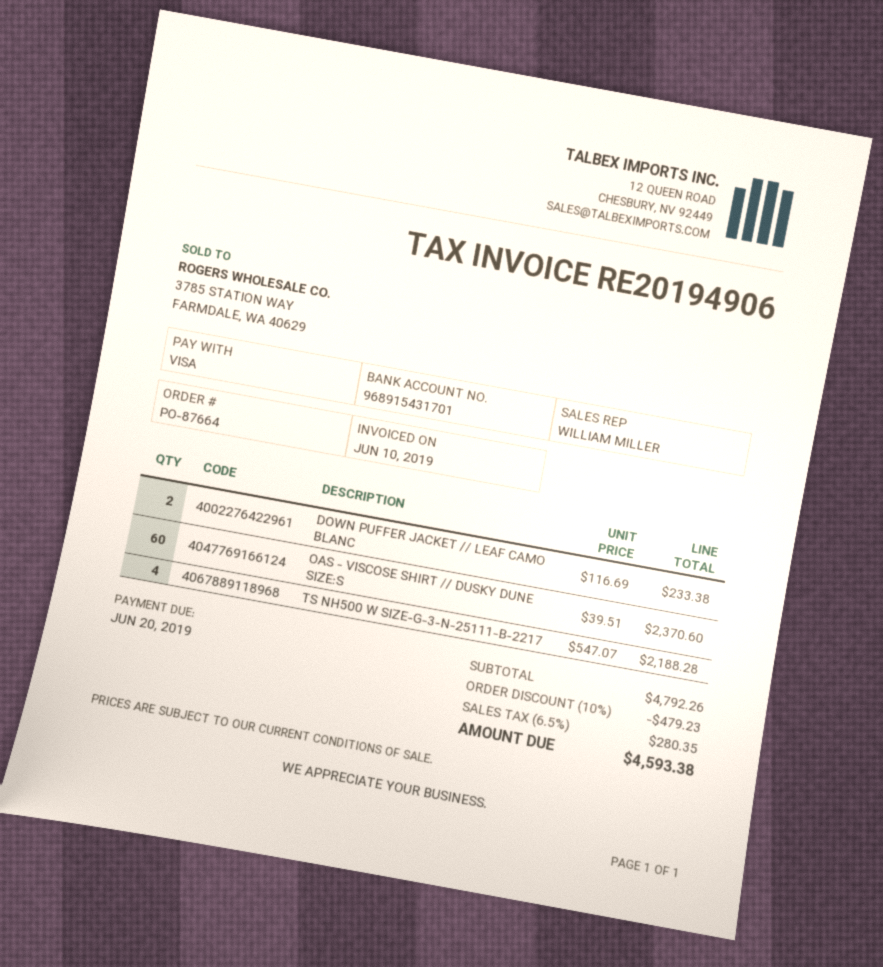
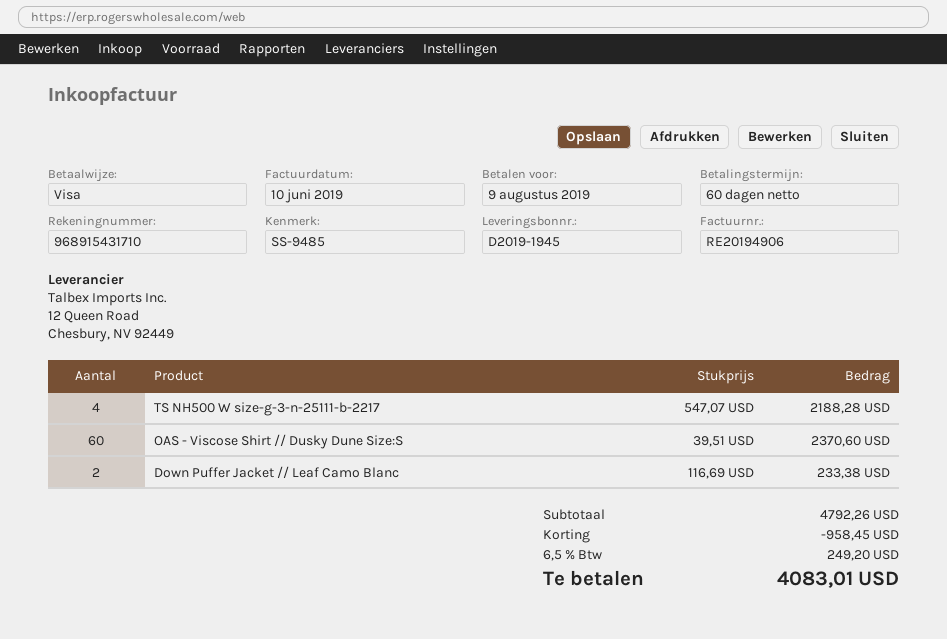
due date: 2019-06-20 -> 2019-08-09
bank account: 968915431701 -> 968915431710
discount: 479.23 -> 958.45
tax: 6.5% = 280.35 -> 6.5% = 249.20
total: 4593.38 -> 4083.01

